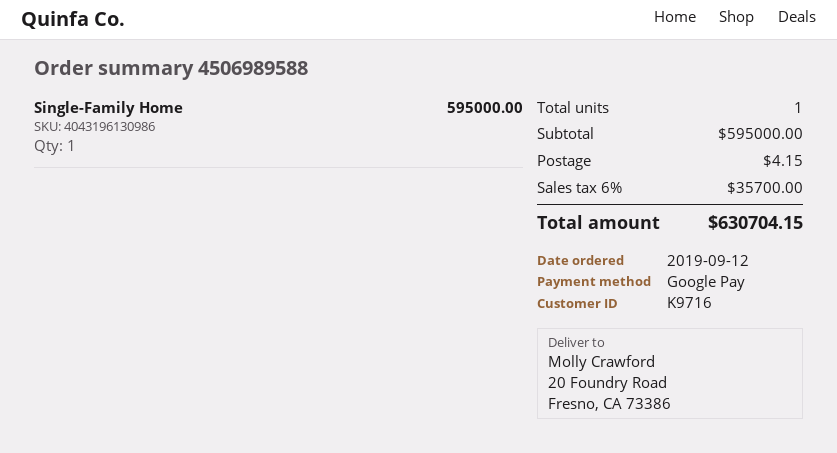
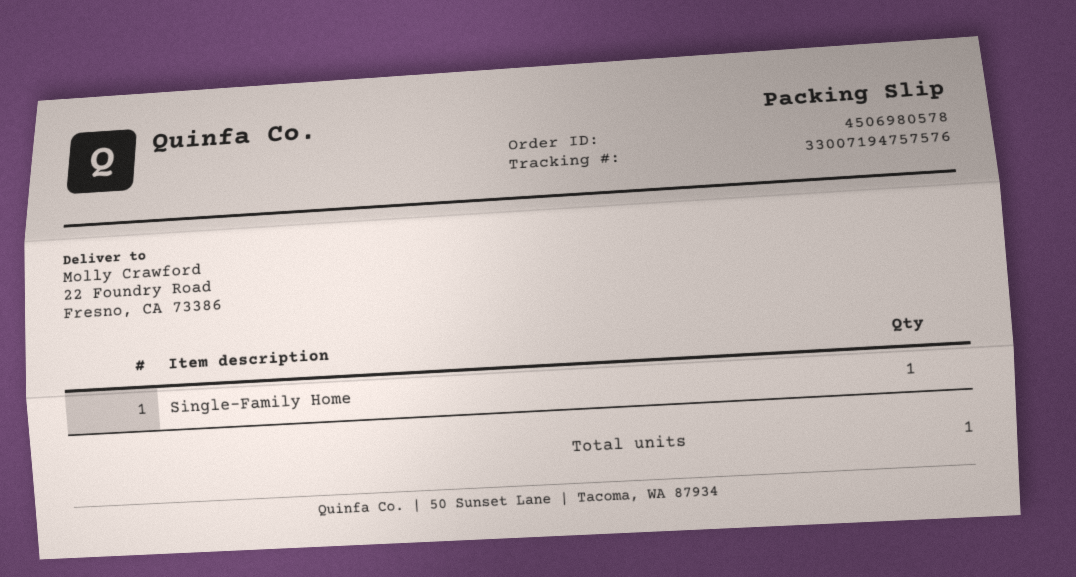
order number: 4506989588 -> 4506980578
ship to: 20 Foundry Road, Fresno, CA 73386 -> 22 Foundry Road, Fresno, CA 73386

